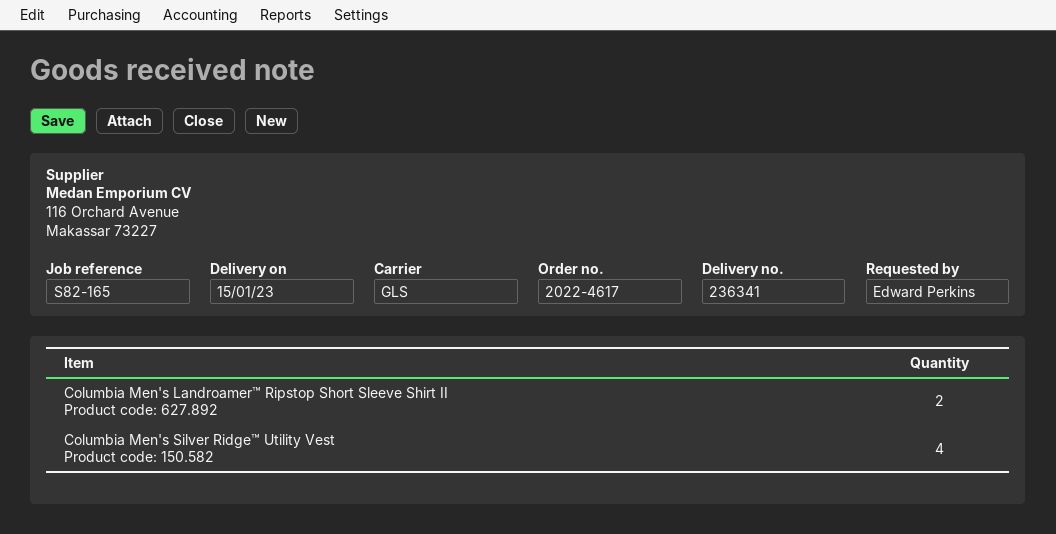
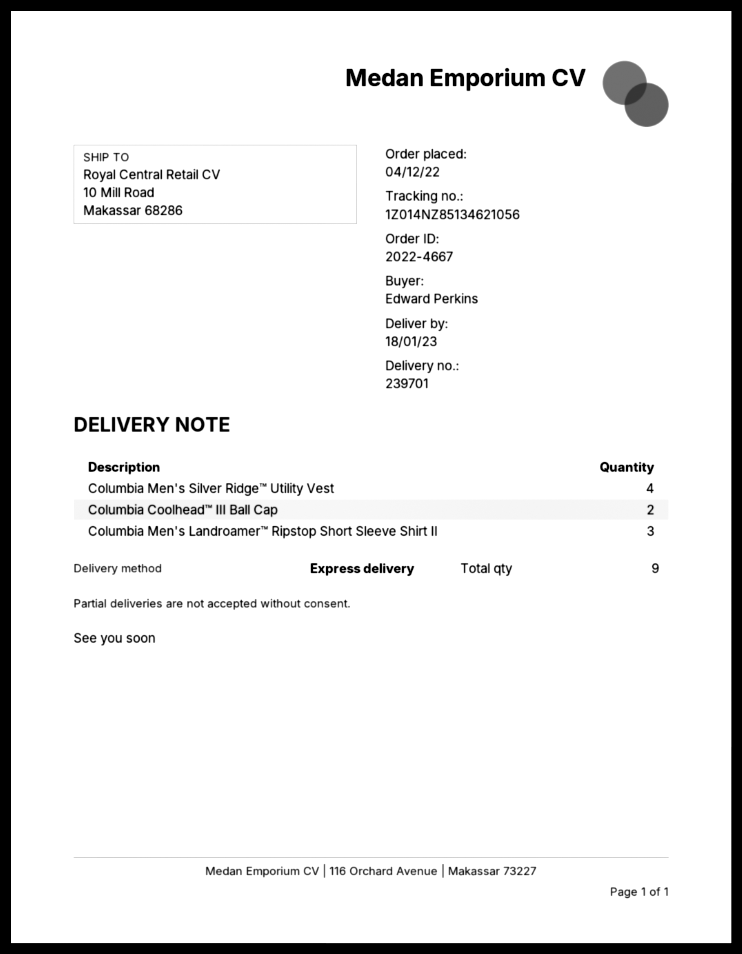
order number: 2022-4617 -> 2022-4667
delivery note number: 236341 -> 239701
delivery date: 2023-01-15 -> 2023-01-18
shipping method: GLS -> express
Columbia Men's Landroamer™ Ripstop Short Sleeve Shirt II: 2 -> 3
Columbia Coolhead™ III Ball Cap: none -> 2

